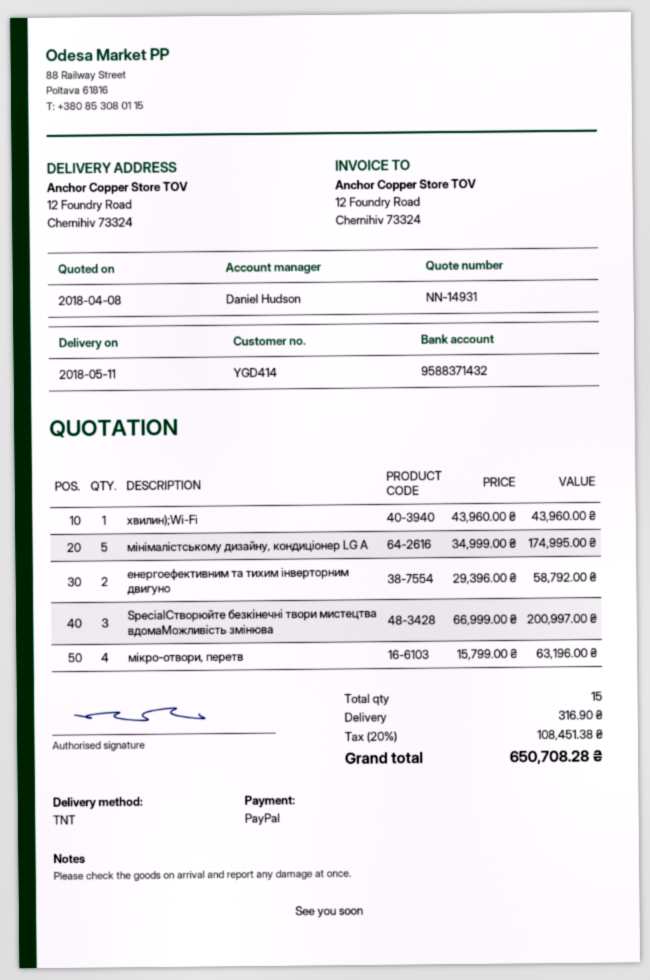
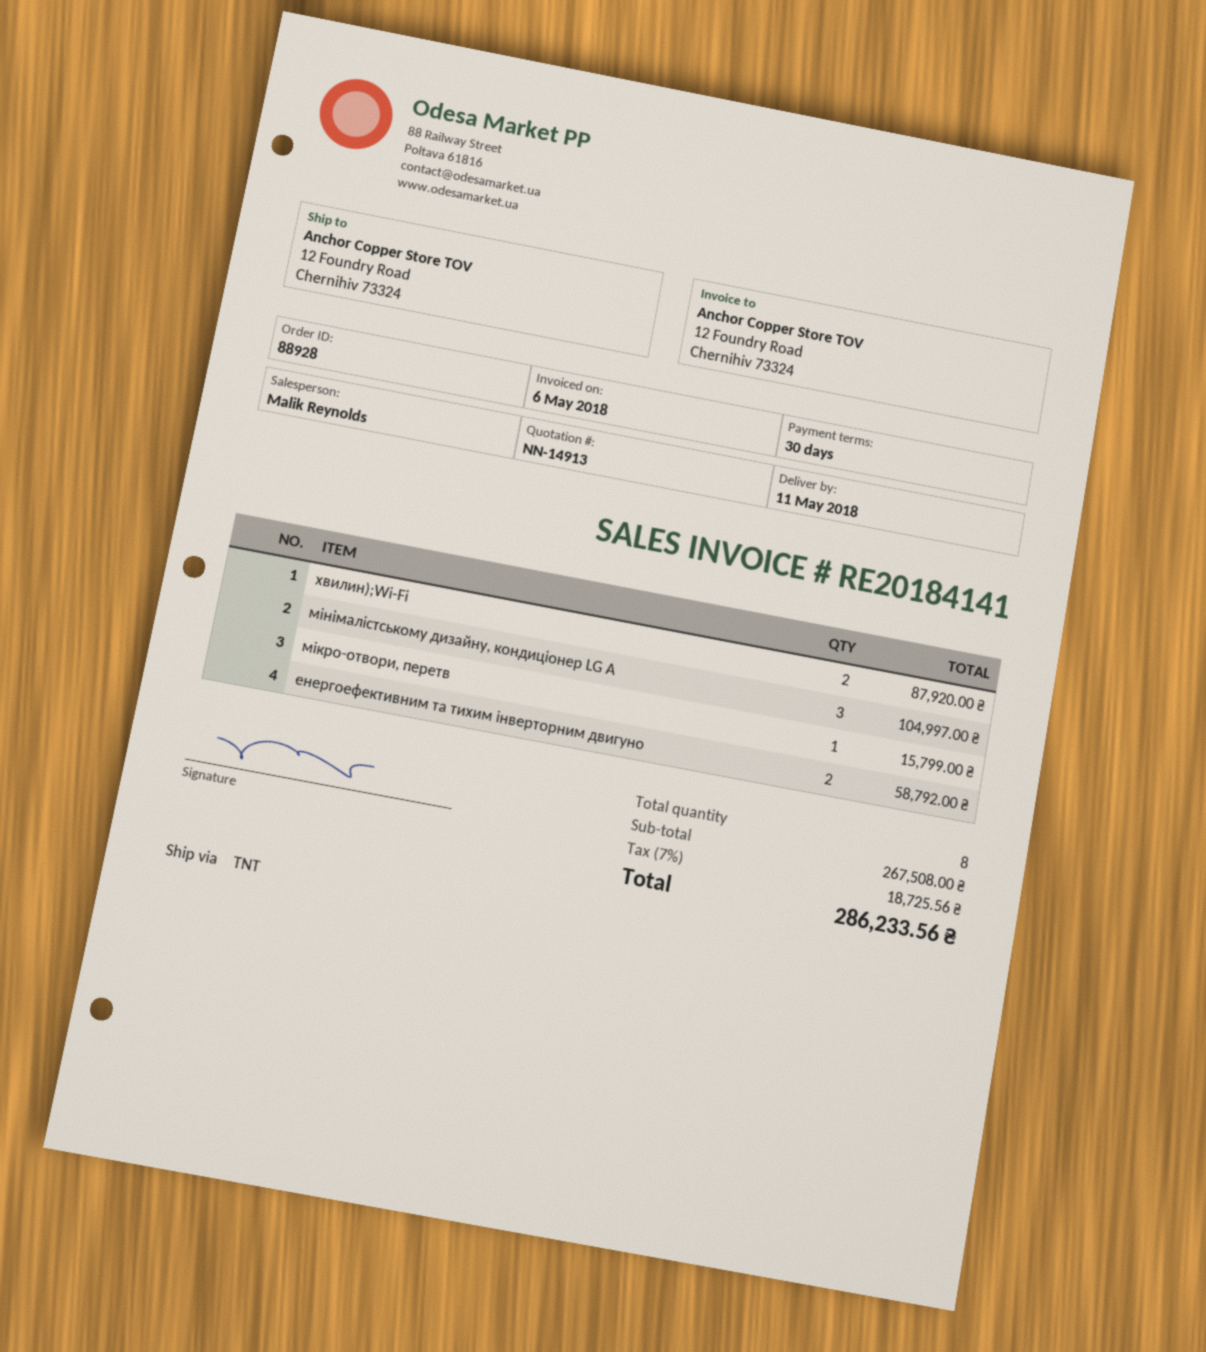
quote number: NN-14931 -> NN-14913
sales rep: Daniel Hudson -> Malik Reynolds
хвилин);Wi-Fi: 1 for 43960.00 -> 2 for 87920.00
мінімалістському дизайну, кондиціонер LG A: 5 for 174995.00 -> 3 for 104997.00
SpecialСтворюйте безкінечні твори мистецтва вдомаМожливість змінюва: 3 for 200997.00 -> none
мікро-отвори, перетв: 4 for 63196.00 -> 1 for 15799.00
total quantity: 15 -> 8
shipping: 316.90 -> none
tax: 20% = 108451.38 -> 7% = 18725.56
total: 650708.28 -> 286233.56

